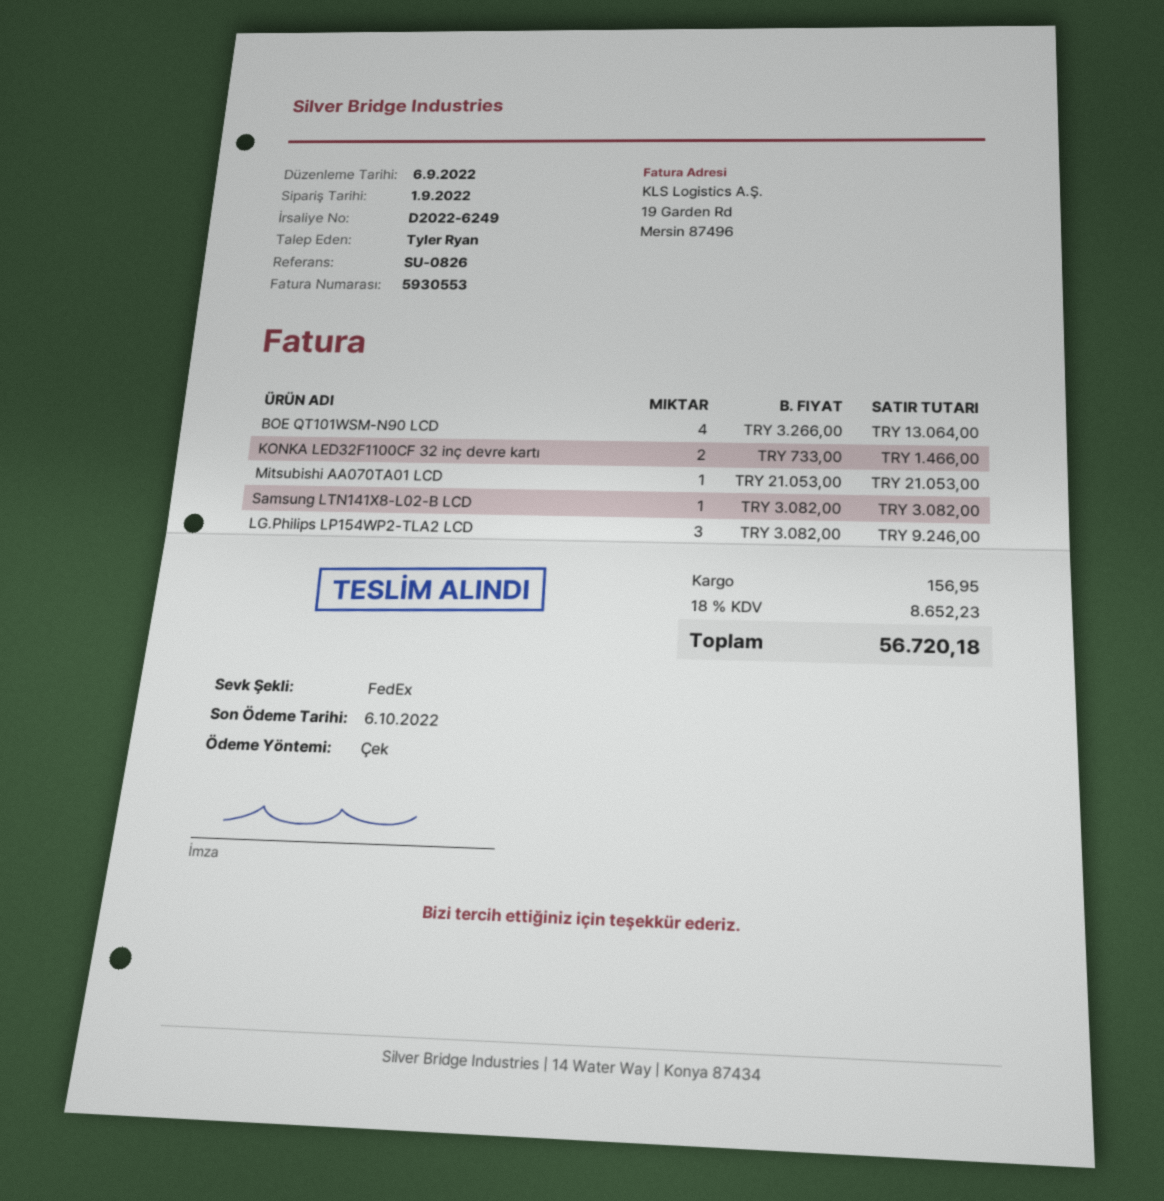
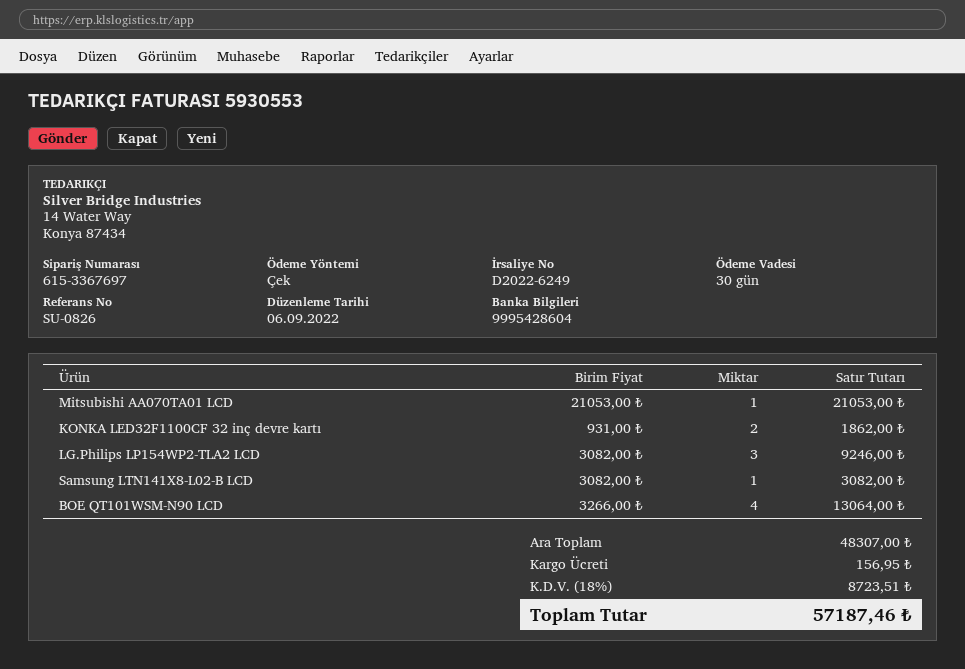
KONKA LED32F1100CF 32 inç devre kartı: 2 x 733.00 = 1466.00 -> 2 x 931.00 = 1862.00
tax: 18% = 8652.23 -> 18% = 8723.51
total: 56720.18 -> 57187.46

